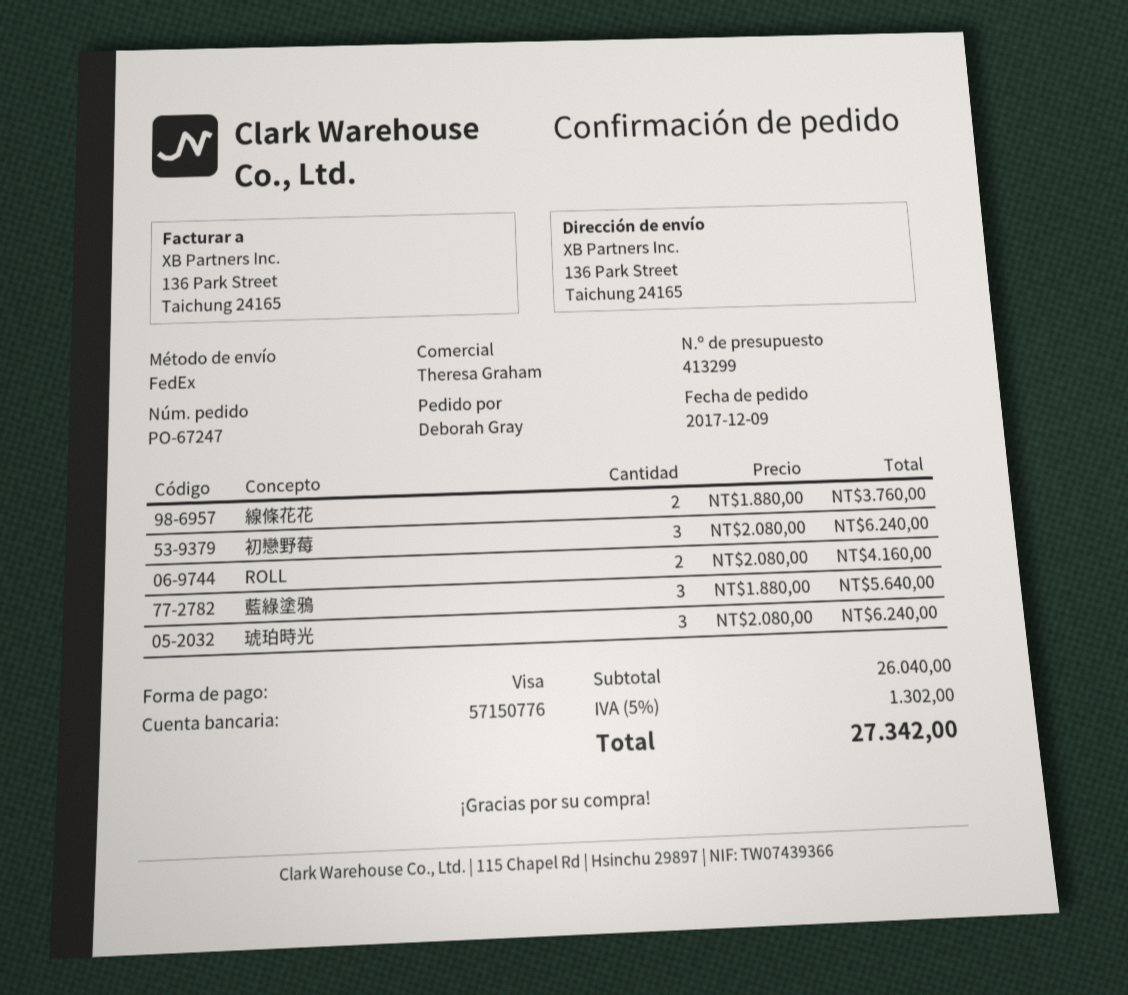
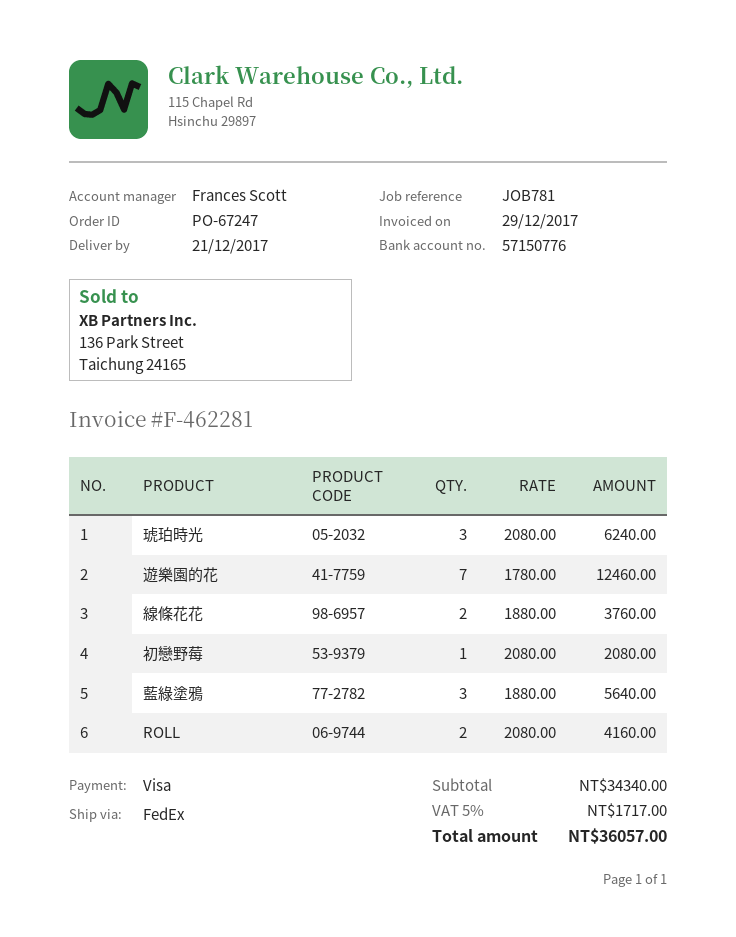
sales rep: Theresa Graham -> Frances Scott
初戀野莓: 3 x 2080.00 = 6240.00 -> 1 x 2080.00 = 2080.00
遊樂園的花: none -> 7 x 1780.00 = 12460.00
subtotal: 26040.00 -> 34340.00
tax: 5% = 1302.00 -> 5% = 1717.00
total: 27342.00 -> 36057.00

